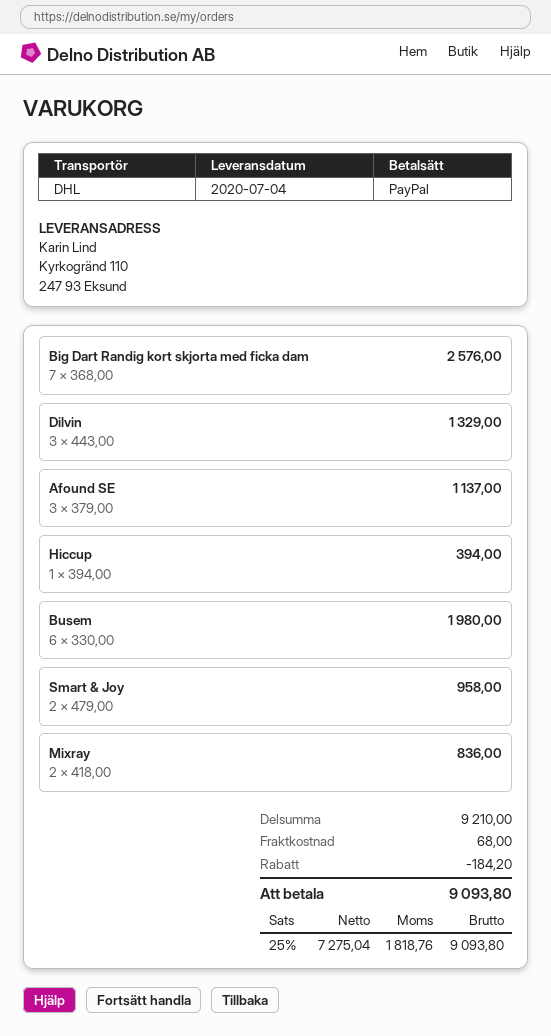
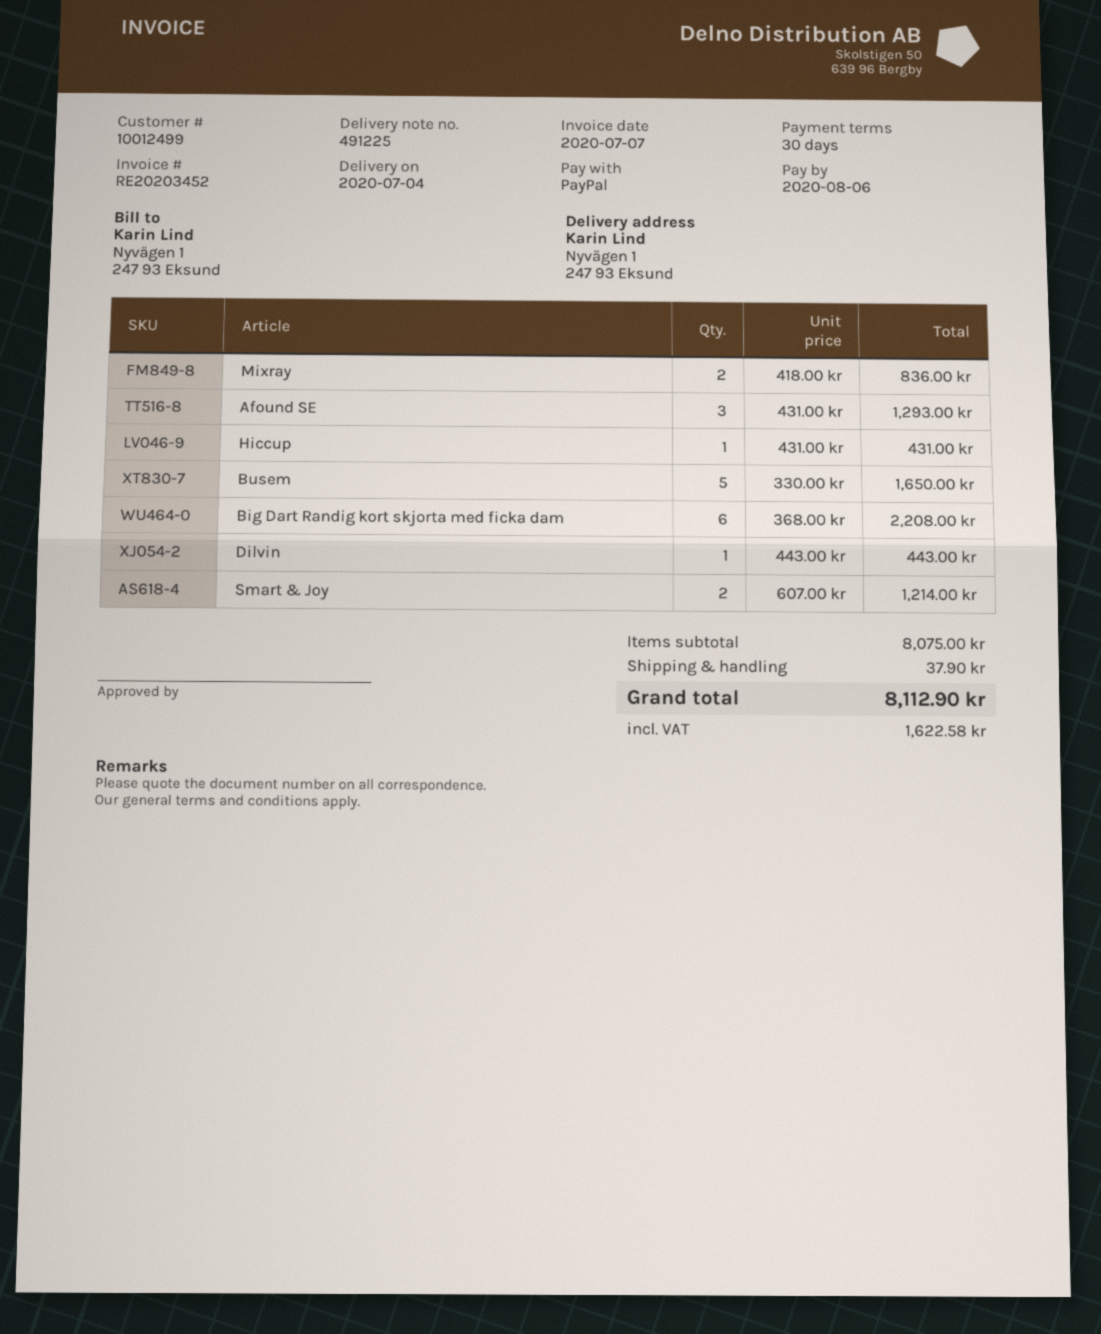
ship to: Kyrkogränd 110, 247 93 Eksund -> Nyvägen 1, 247 93 Eksund
Big Dart Randig kort skjorta med ficka dam: 7 x 368.00 = 2576.00 -> 6 x 368.00 = 2208.00
Dilvin: 3 x 443.00 = 1329.00 -> 1 x 443.00 = 443.00
Afound SE: 3 x 379.00 = 1137.00 -> 3 x 431.00 = 1293.00
Hiccup: 1 x 394.00 = 394.00 -> 1 x 431.00 = 431.00
Busem: 6 x 330.00 = 1980.00 -> 5 x 330.00 = 1650.00
Smart & Joy: 2 x 479.00 = 958.00 -> 2 x 607.00 = 1214.00
subtotal: 9210.00 -> 8075.00
discount: 184.20 -> none
shipping: 68.00 -> 37.90
tax: 1818.76 -> 1622.58
total: 9093.80 -> 8112.90

